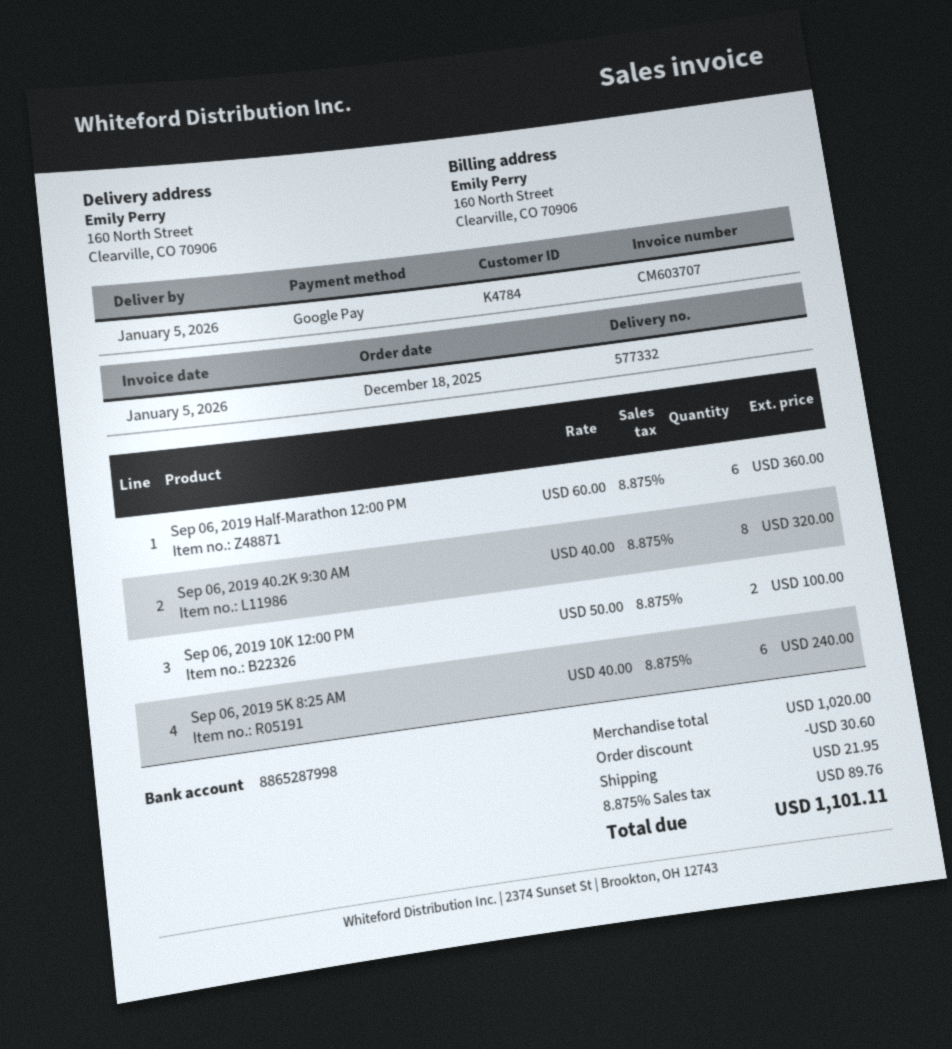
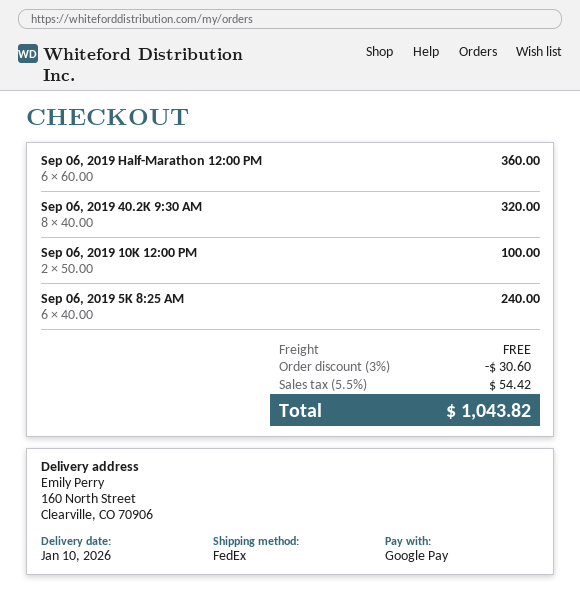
delivery date: 2026-01-05 -> 2026-01-10
shipping: 21.95 -> 0.00
tax: 8.875% = 89.76 -> 5.5% = 54.42
total: 1101.11 -> 1043.82

